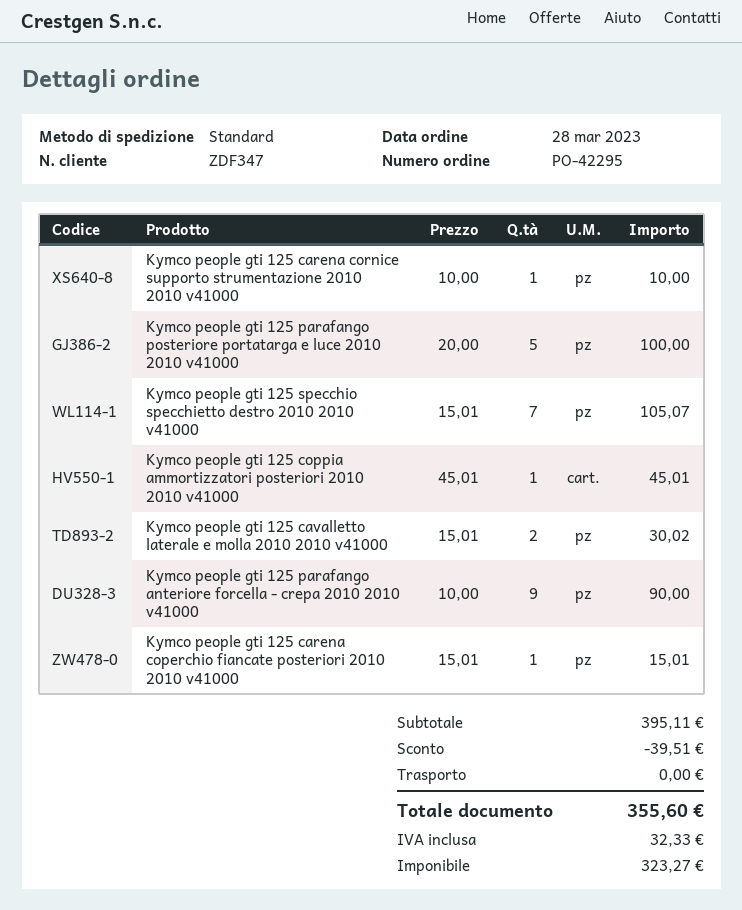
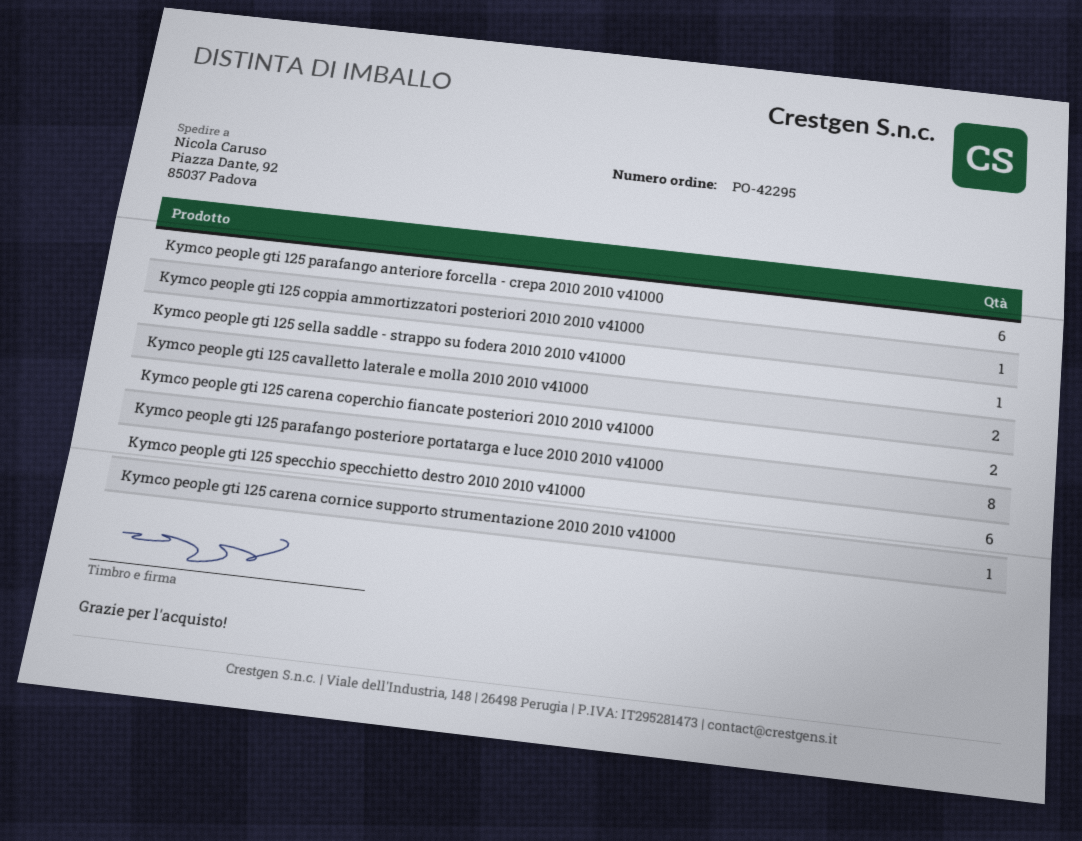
Kymco people gti 125 parafango posteriore portatarga e luce 2010 2010 v41000: 5 -> 8
Kymco people gti 125 specchio specchietto destro 2010 2010 v41000: 7 -> 6
Kymco people gti 125 parafango anteriore forcella - crepa 2010 2010 v41000: 9 -> 6
Kymco people gti 125 carena coperchio fiancate posteriori 2010 2010 v41000: 1 -> 2
Kymco people gti 125 sella saddle - strappo su fodera 2010 2010 v41000: none -> 1

